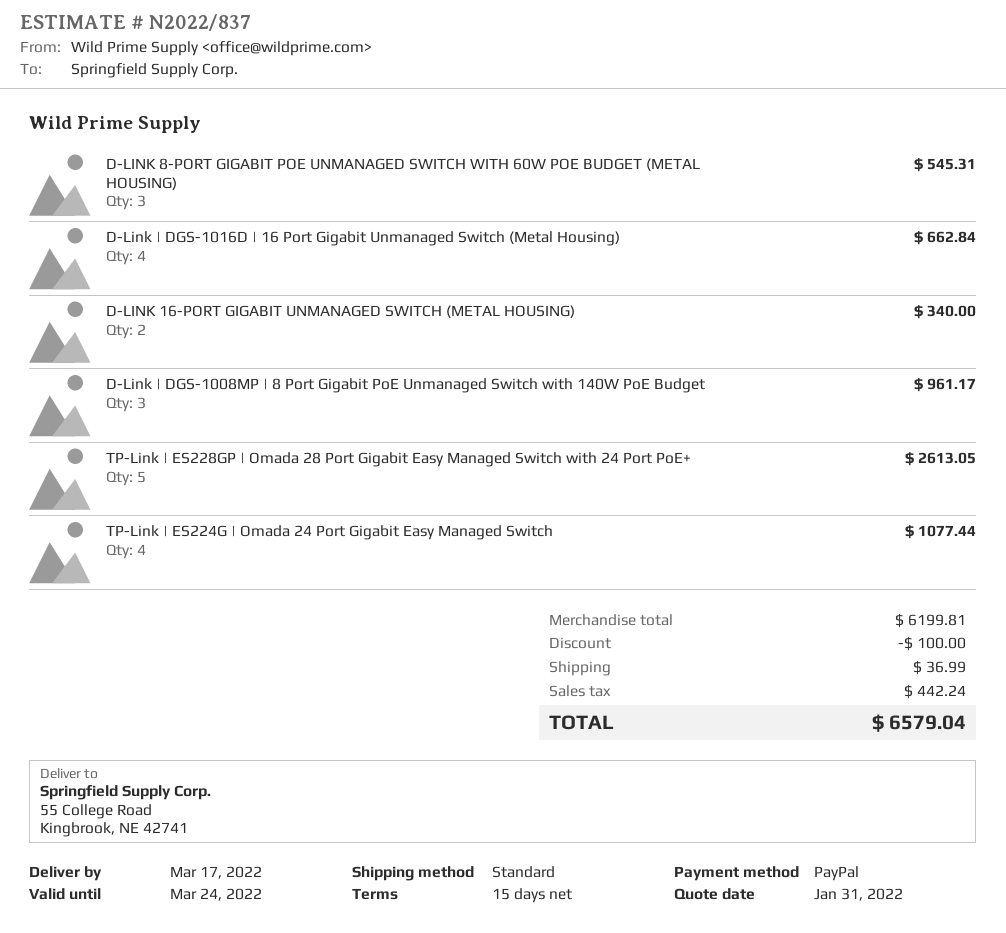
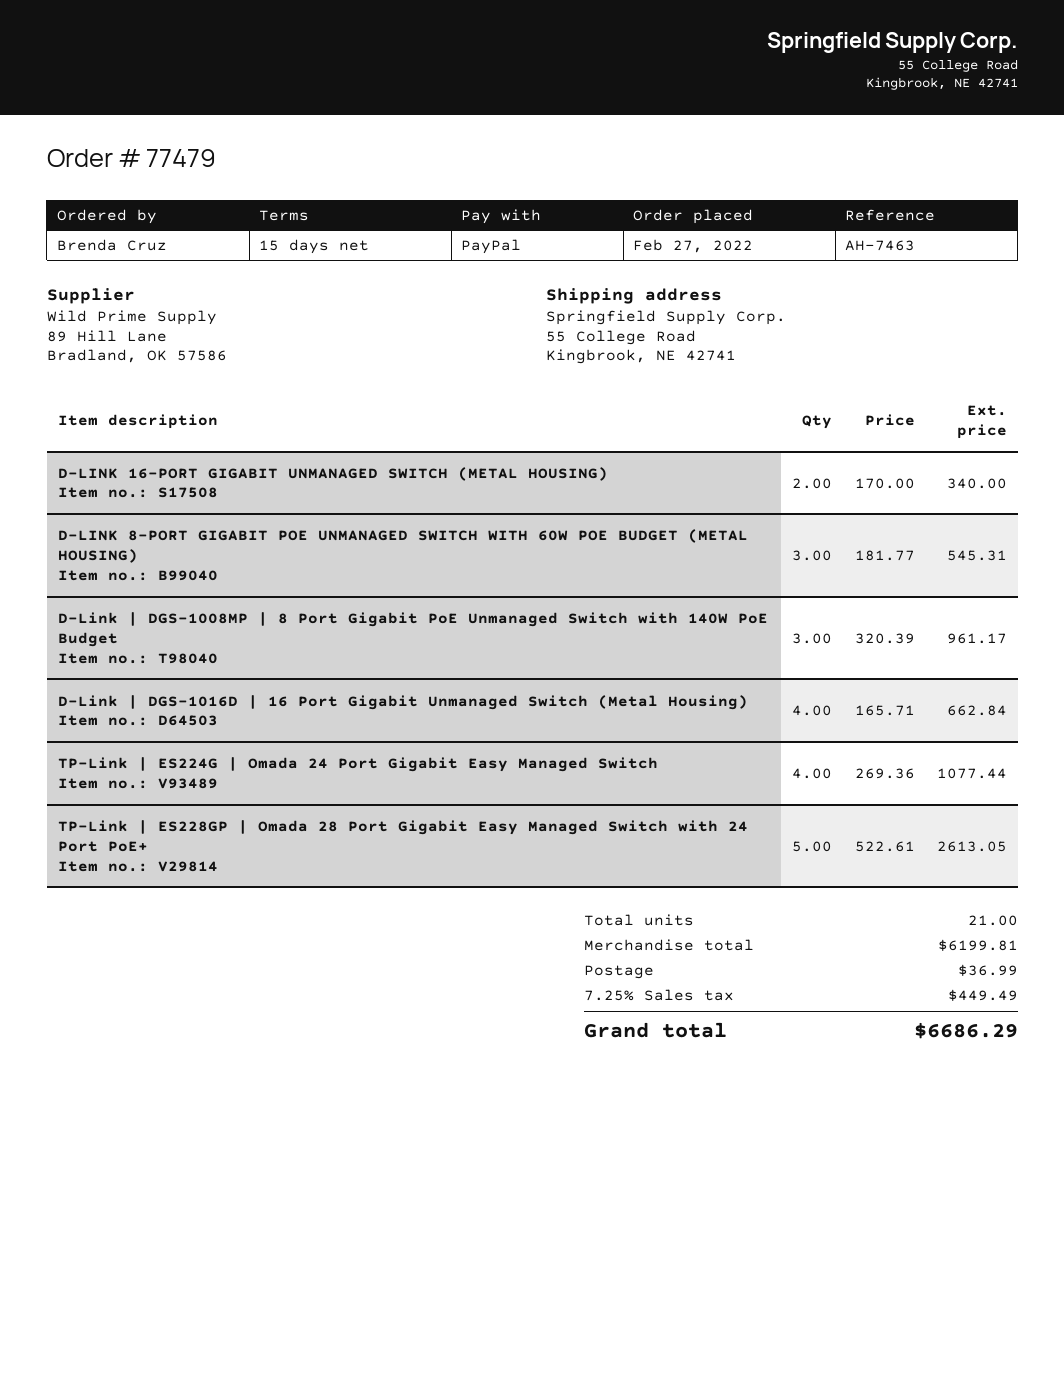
discount: 100.00 -> none
tax: 442.24 -> 449.49
total: 6579.04 -> 6686.29

